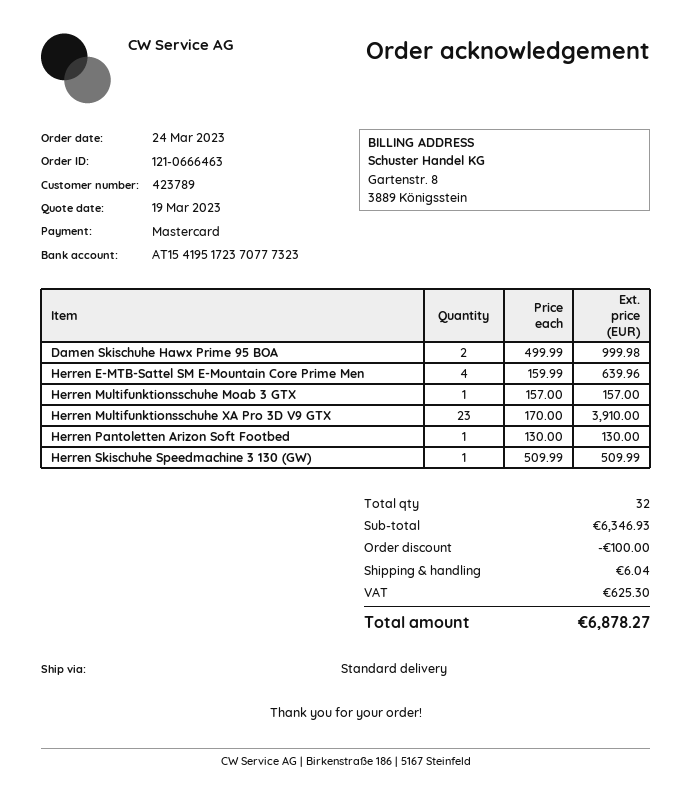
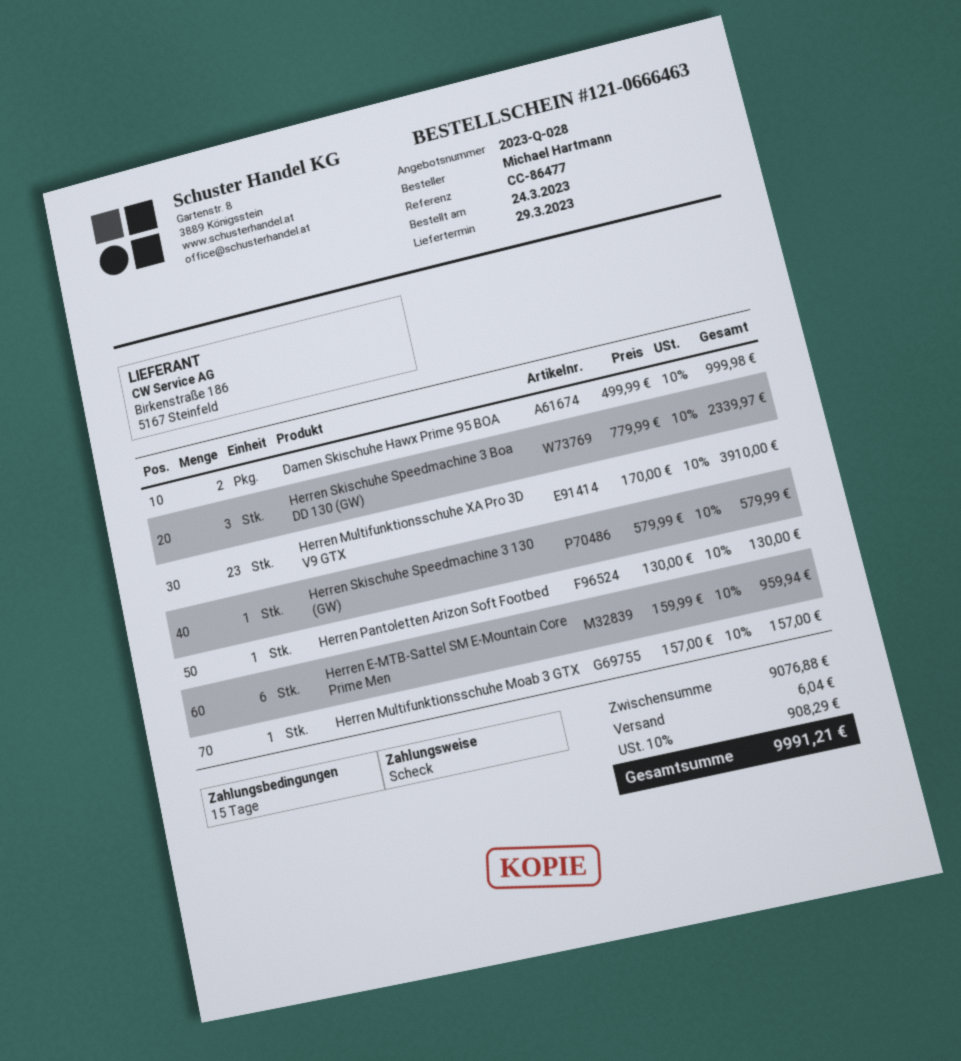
payment method: Mastercard -> cheque
Herren E-MTB-Sattel SM E-Mountain Core Prime Men: 4 x 159.99 = 639.96 -> 6 x 159.99 = 959.94
Herren Skischuhe Speedmachine 3 130 (GW): 1 x 509.99 = 509.99 -> 1 x 579.99 = 579.99
Herren Skischuhe Speedmachine 3 Boa DD 130 (GW): none -> 3 x 779.99 = 2339.97
subtotal: 6346.93 -> 9076.88
discount: 100.00 -> none
tax: 625.30 -> 908.29
total: 6878.27 -> 9991.21

